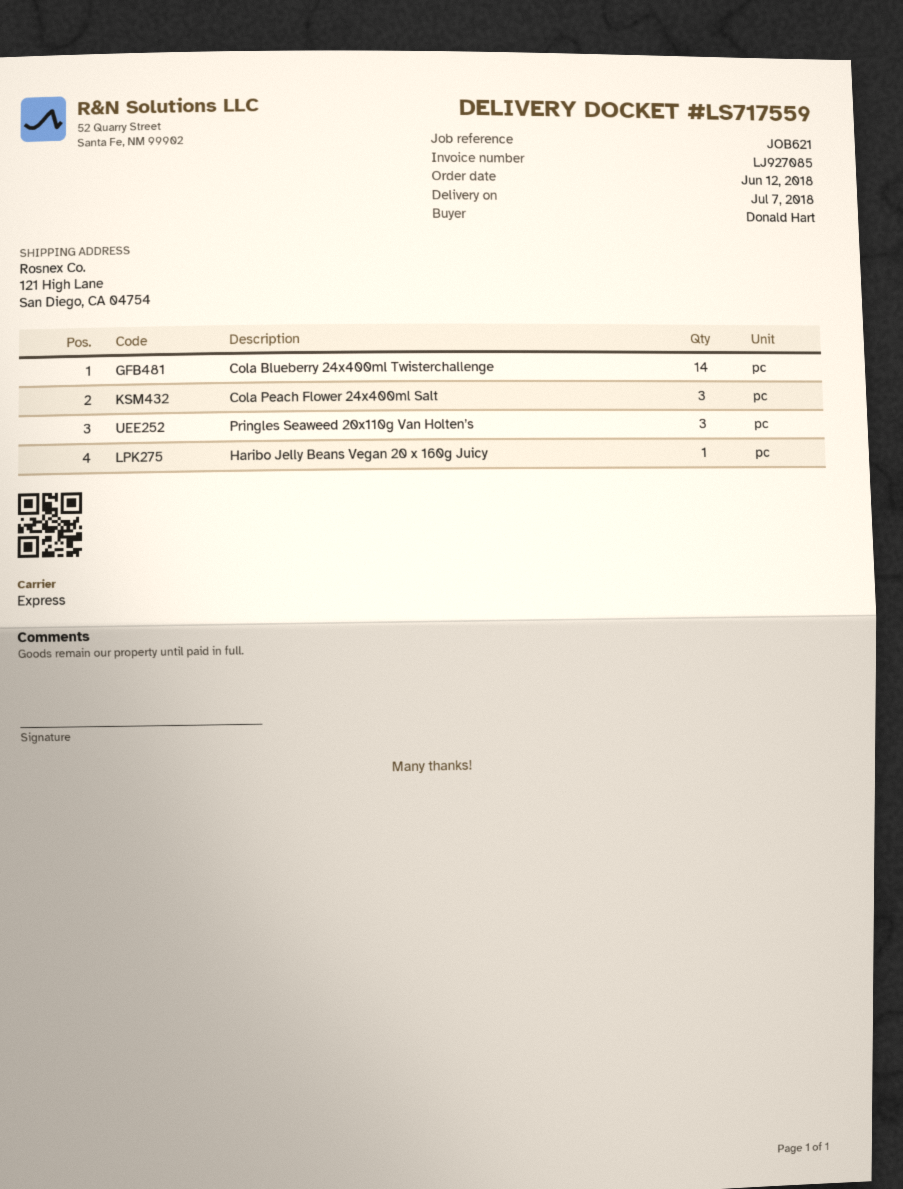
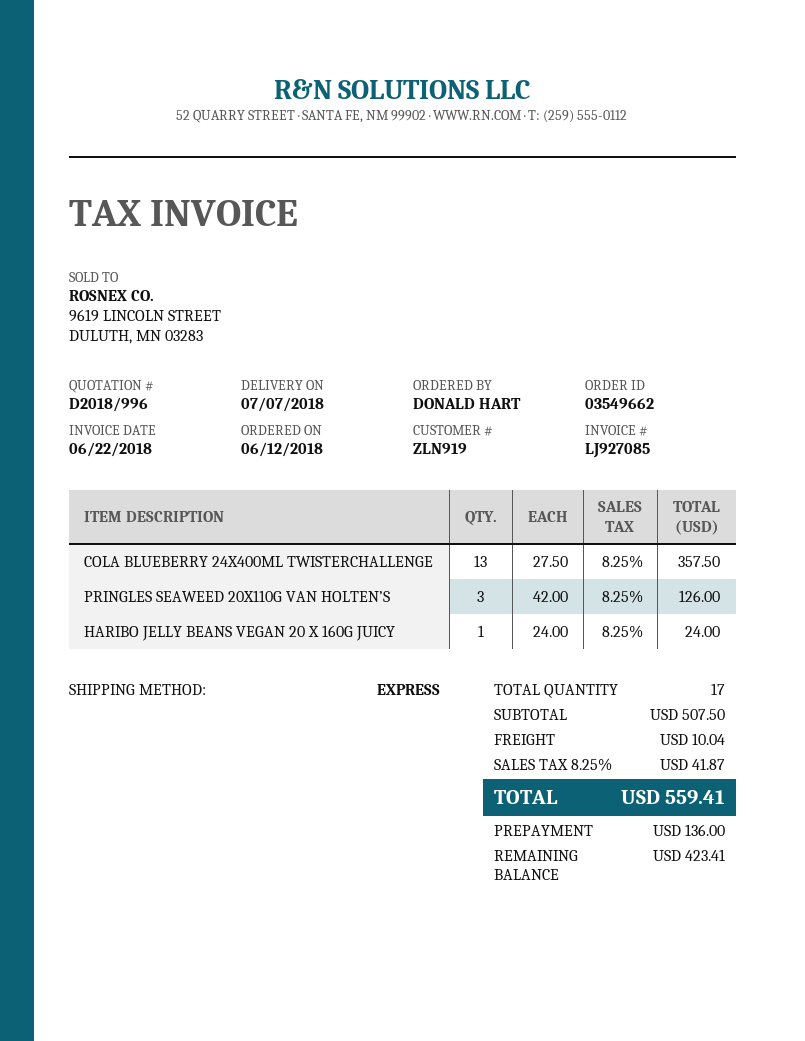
Cola Blueberry 24x400ml Twisterchallenge: 14 -> 13
Cola Peach Flower 24x400ml Salt: 3 -> none

